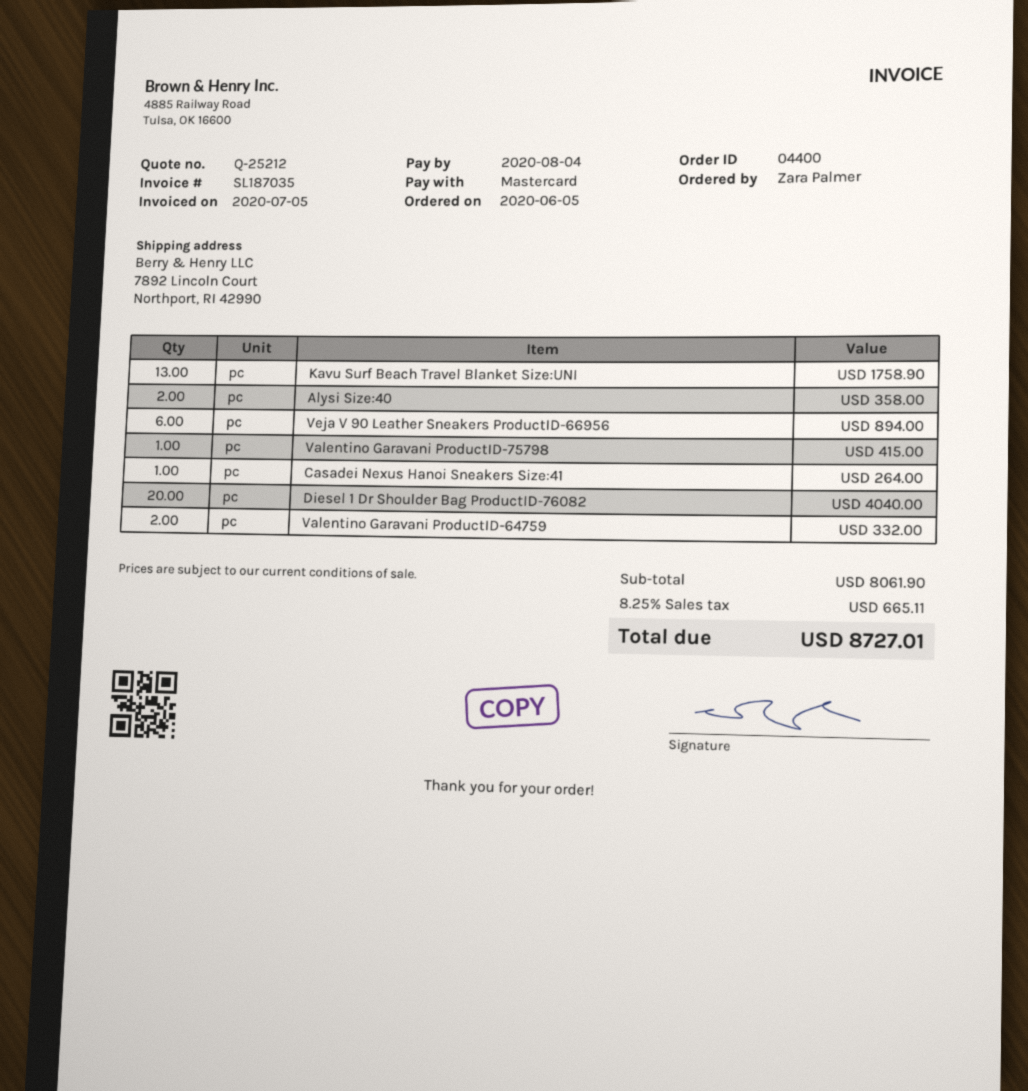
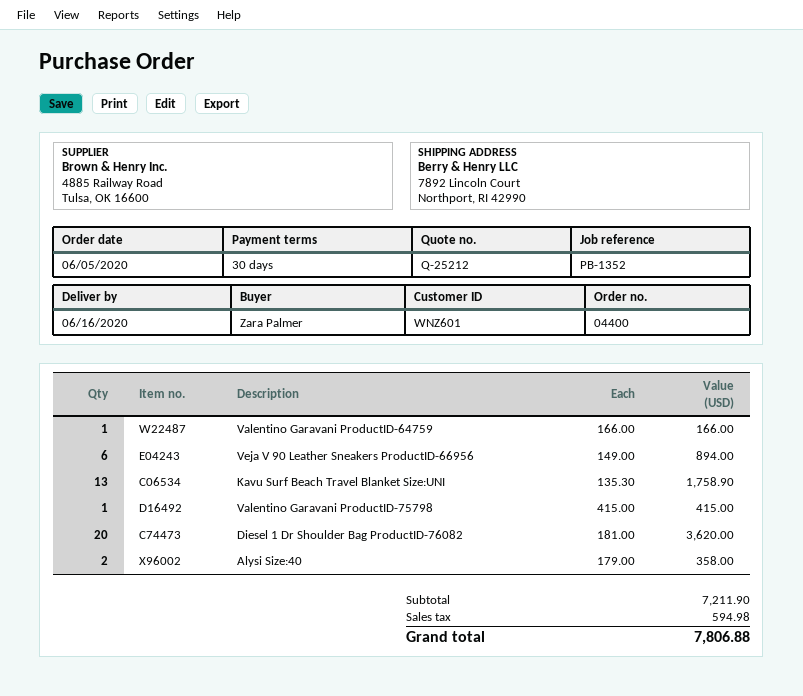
Casadei Nexus Hanoi Sneakers Size:41: 1 for 264.00 -> none
Diesel 1 Dr Shoulder Bag ProductID-76082: 20 for 4040.00 -> 20 for 3620.00
Valentino Garavani ProductID-64759: 2 for 332.00 -> 1 for 166.00
subtotal: 8061.90 -> 7211.90
tax: 665.11 -> 594.98
total: 8727.01 -> 7806.88

